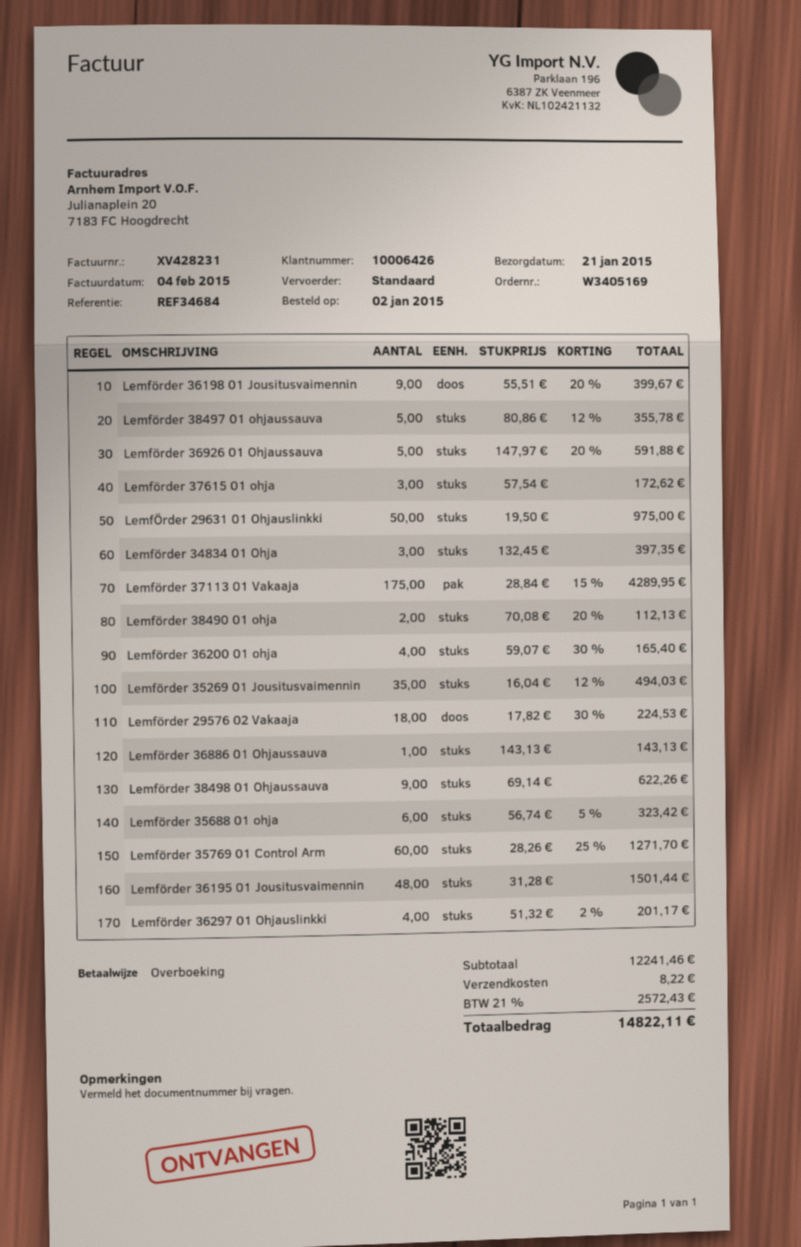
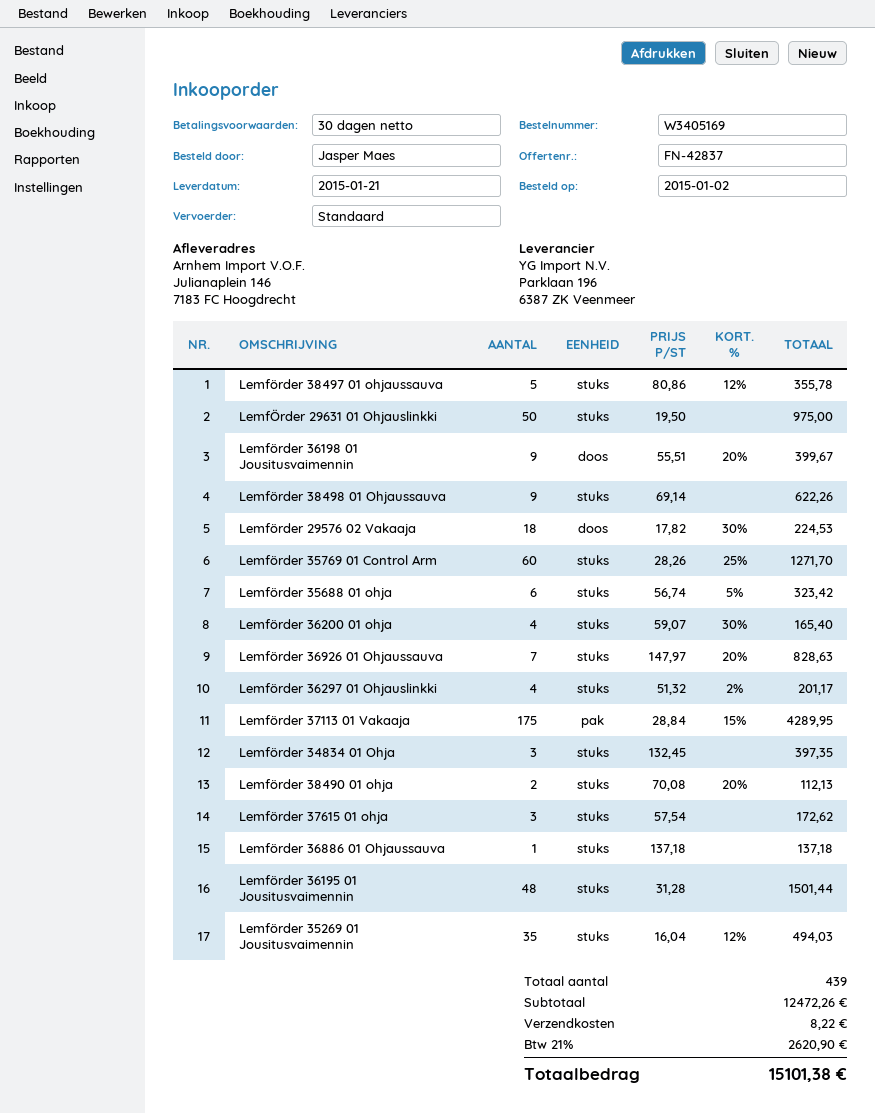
Lemförder 36926 01 Ohjaussauva: 5 x 147.97 - 20% = 591.88 -> 7 x 147.97 - 20% = 828.63
Lemförder 36886 01 Ohjaussauva: 1 x 143.13 = 143.13 -> 1 x 137.18 = 137.18
subtotal: 12241.46 -> 12472.26
tax: 21% = 2572.43 -> 21% = 2620.90
total: 14822.11 -> 15101.38

